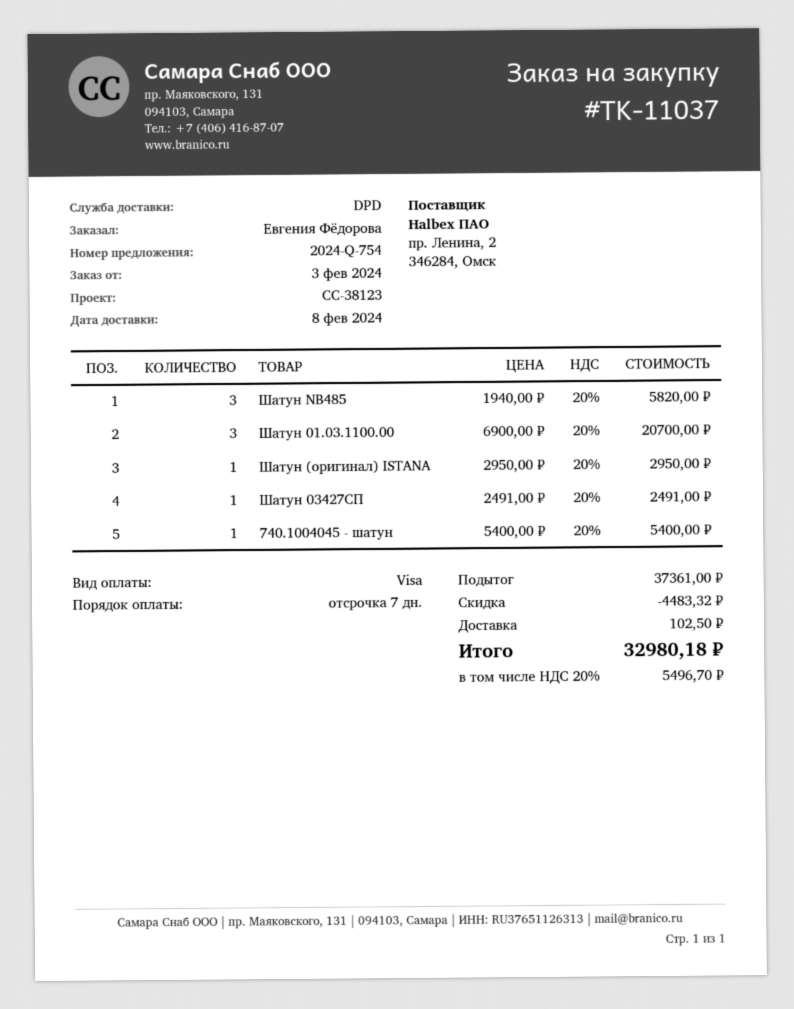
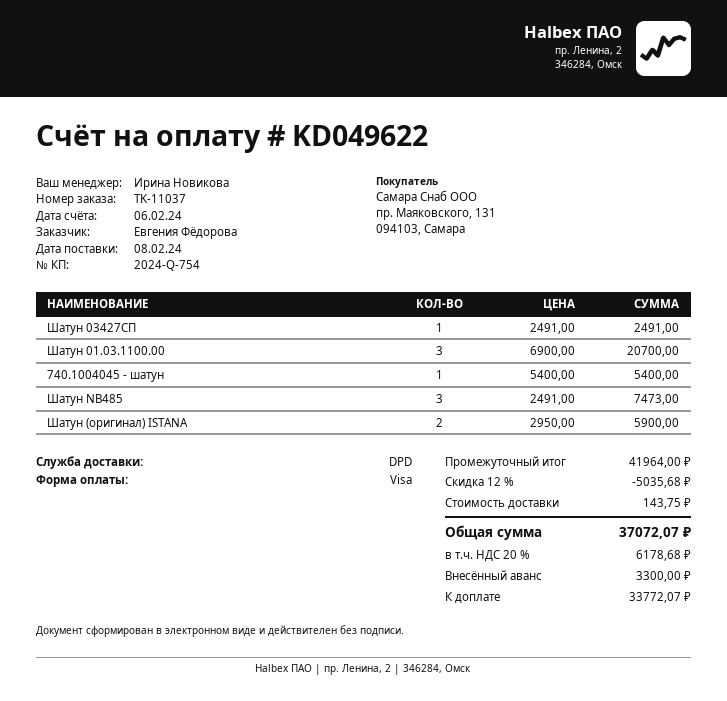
Шатун NB485: 3 x 1940.00 = 5820.00 -> 3 x 2491.00 = 7473.00
Шатун (оригинал) ISTANA: 1 x 2950.00 = 2950.00 -> 2 x 2950.00 = 5900.00
subtotal: 37361.00 -> 41964.00
discount: 4483.32 -> 5035.68
shipping: 102.50 -> 143.75
tax: 20% = 5496.70 -> 20% = 6178.68
total: 32980.18 -> 37072.07

